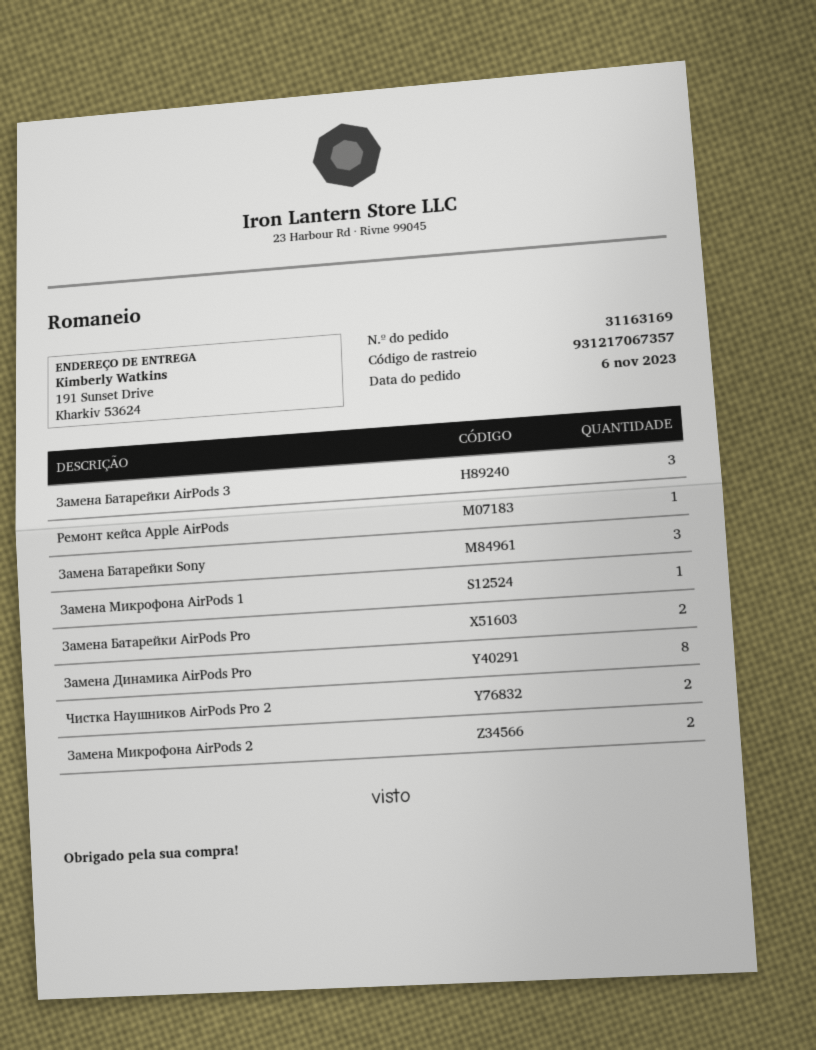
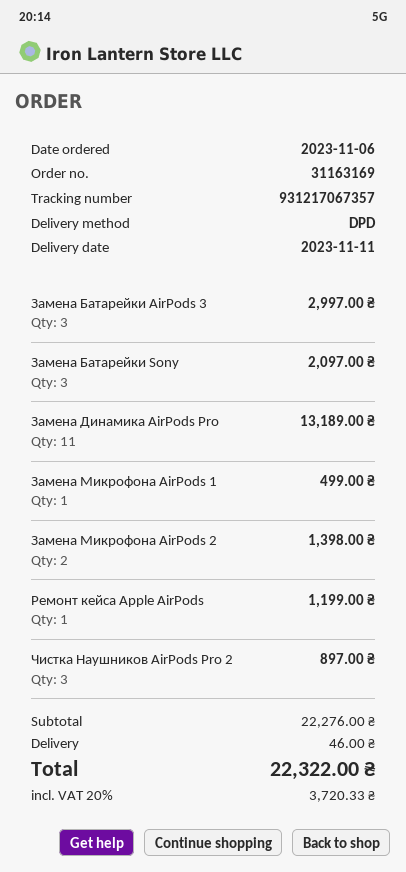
Замена Батарейки AirPods Pro: 2 -> none
Замена Динамика AirPods Pro: 8 -> 11
Чистка Наушников AirPods Pro 2: 2 -> 3

